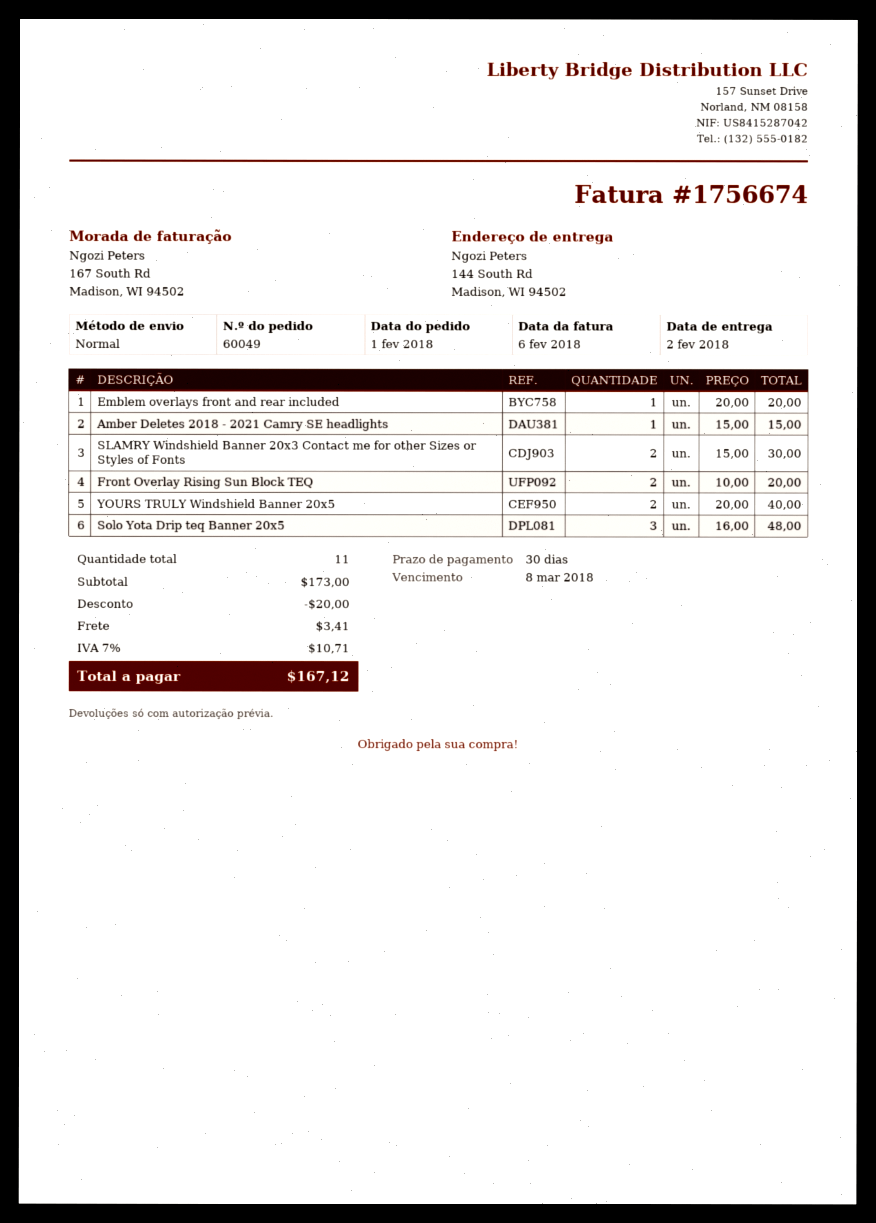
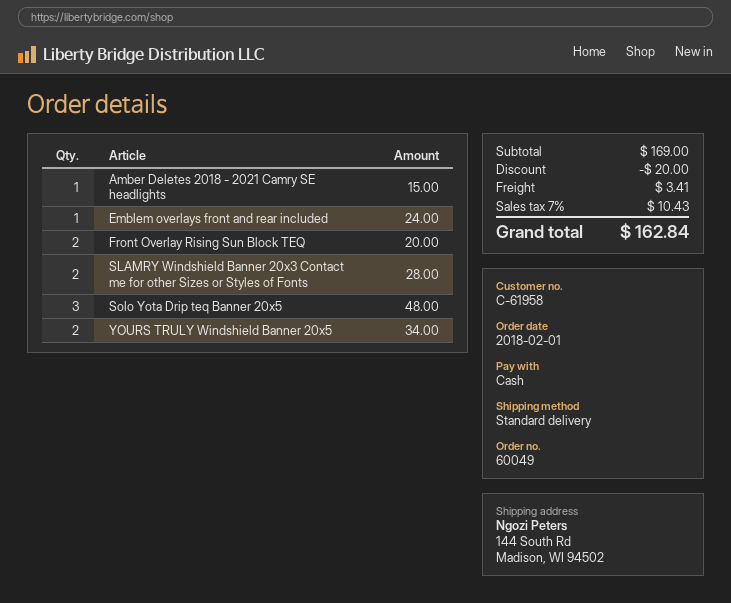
Emblem overlays front and rear included: 1 for 20.00 -> 1 for 24.00
SLAMRY Windshield Banner 20x3 Contact me for other Sizes or Styles of Fonts: 2 for 30.00 -> 2 for 28.00
YOURS TRULY Windshield Banner 20x5: 2 for 40.00 -> 2 for 34.00
subtotal: 173.00 -> 169.00
tax: 7% = 10.71 -> 7% = 10.43
total: 167.12 -> 162.84

